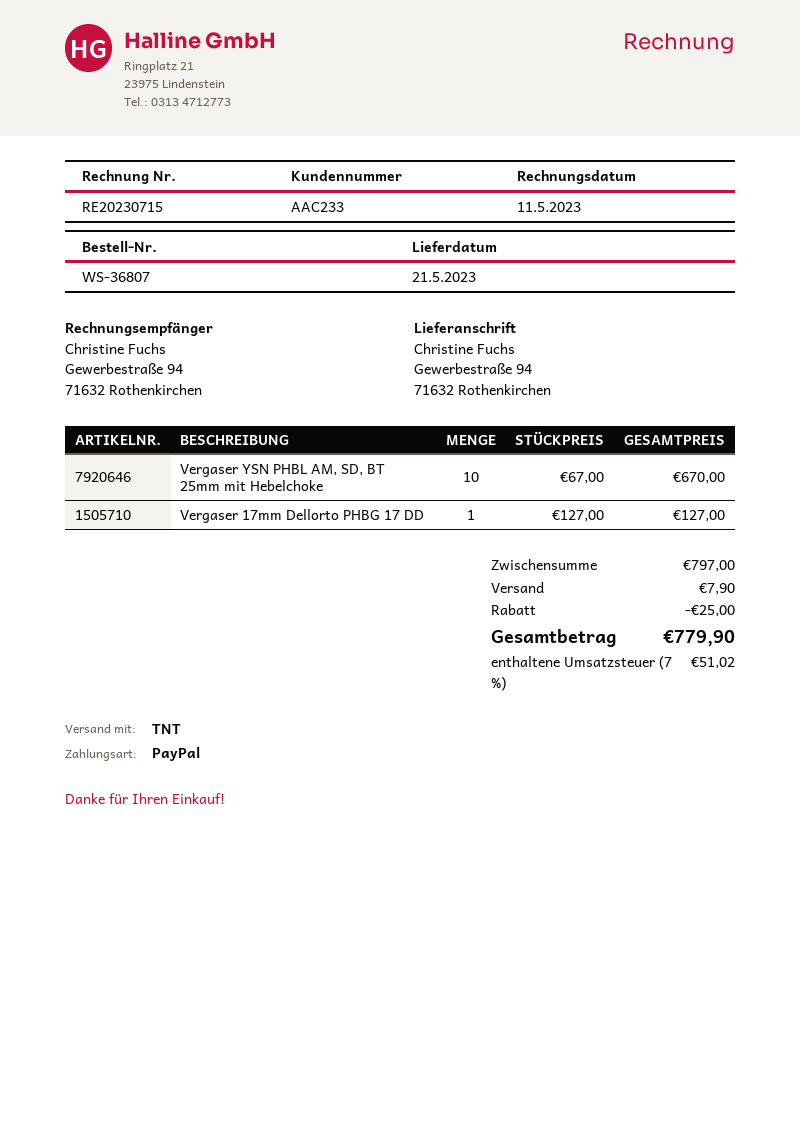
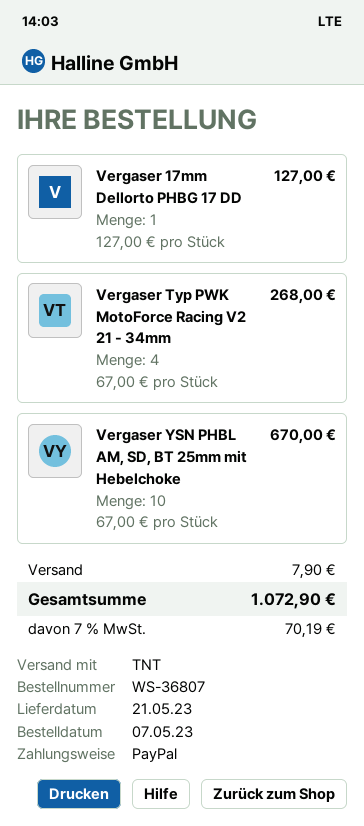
Vergaser Typ PWK MotoForce Racing V2 21 - 34mm: none -> 4 x 67.00 = 268.00
discount: 25.00 -> none
tax: 7% = 51.02 -> 7% = 70.19
total: 779.90 -> 1072.90

